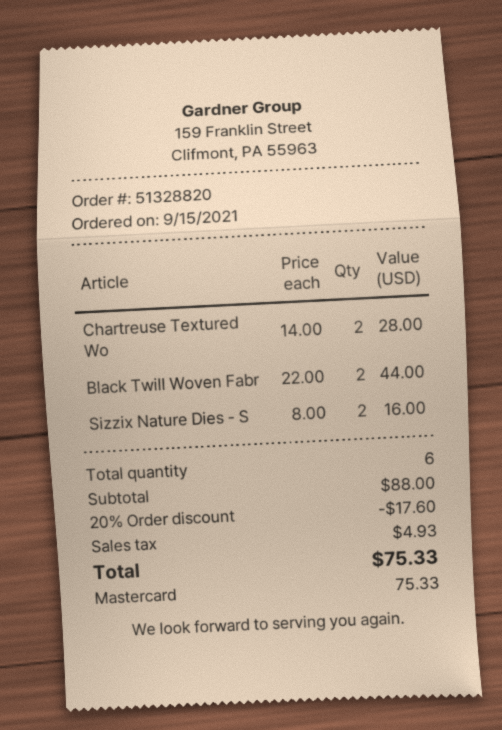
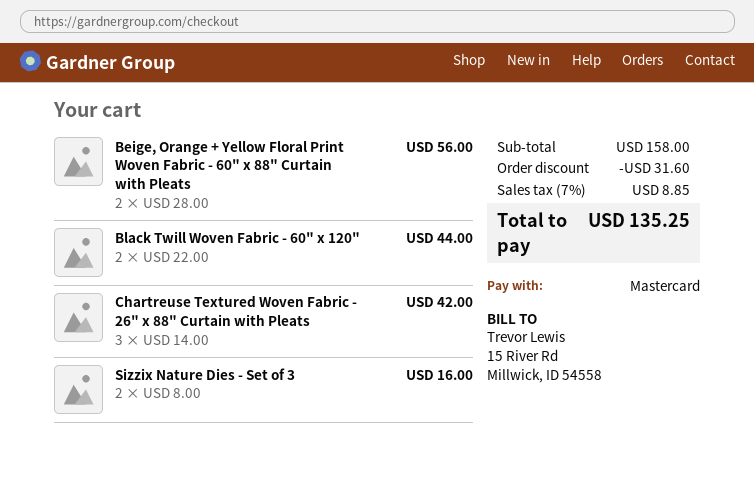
Chartreuse Textured Wo: 2 x 14.00 = 28.00 -> 3 x 14.00 = 42.00
Beige, Orange + Yellow Floral Print Woven Fabric - 60" x 88" Curtain with Pleats: none -> 2 x 28.00 = 56.00
subtotal: 88.00 -> 158.00
discount: 17.60 -> 31.60
tax: 4.93 -> 8.85
total: 75.33 -> 135.25

